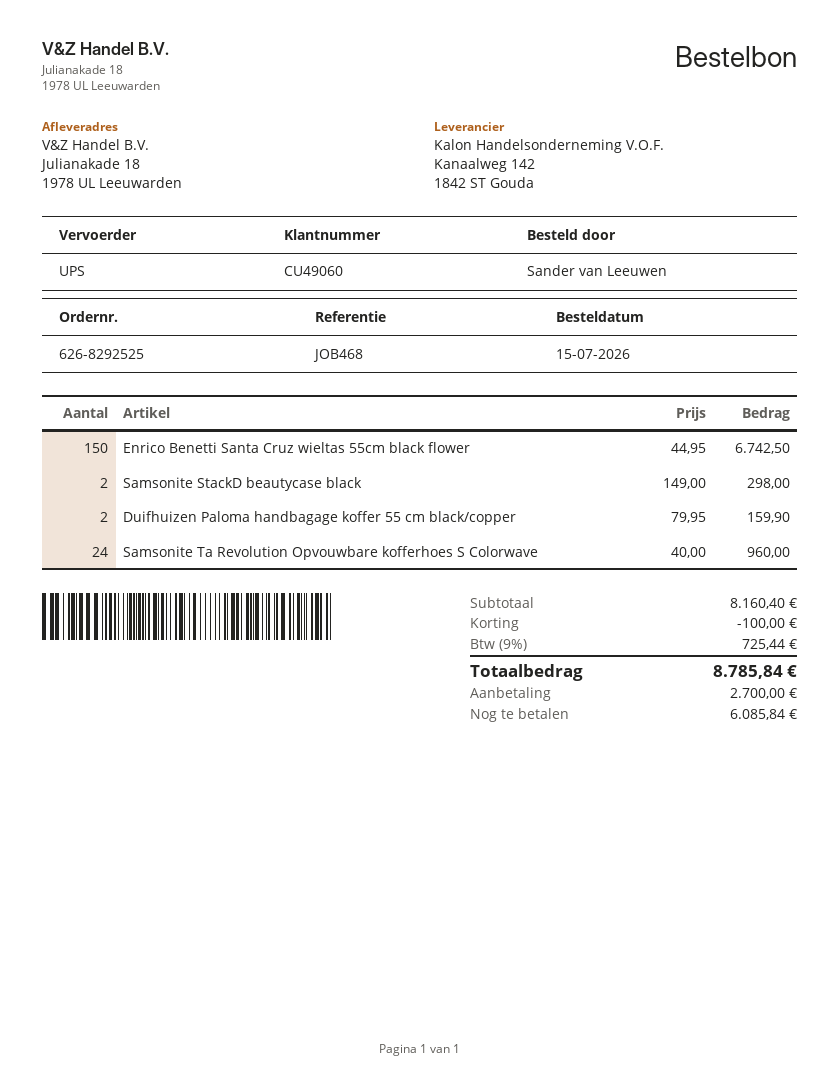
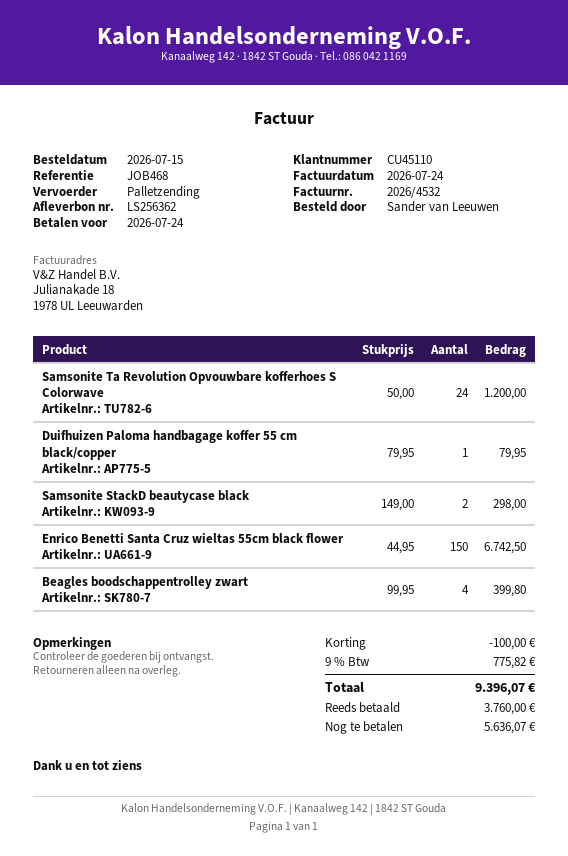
customer number: CU49060 -> CU45110
shipping method: UPS -> pallet freight
Duifhuizen Paloma handbagage koffer 55 cm black/copper: 2 x 79.95 = 159.90 -> 1 x 79.95 = 79.95
Samsonite Ta Revolution Opvouwbare kofferhoes S Colorwave: 24 x 40.00 = 960.00 -> 24 x 50.00 = 1200.00
Beagles boodschappentrolley zwart: none -> 4 x 99.95 = 399.80
tax: 9% = 725.44 -> 9% = 775.82
total: 8785.84 -> 9396.07
deposit: 2700.00 -> 3760.00
balance: 6085.84 -> 5636.07

